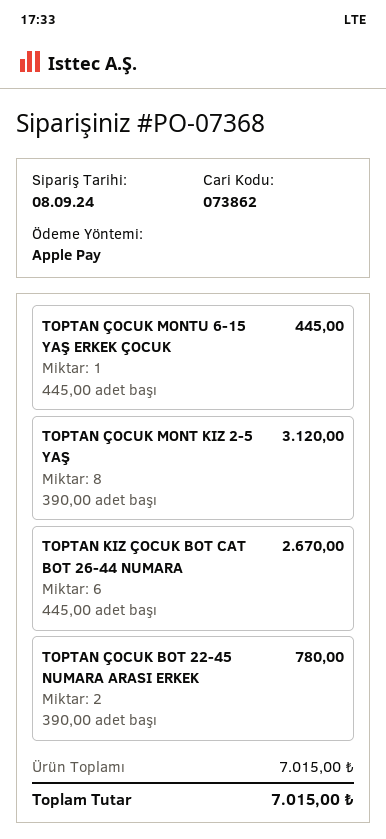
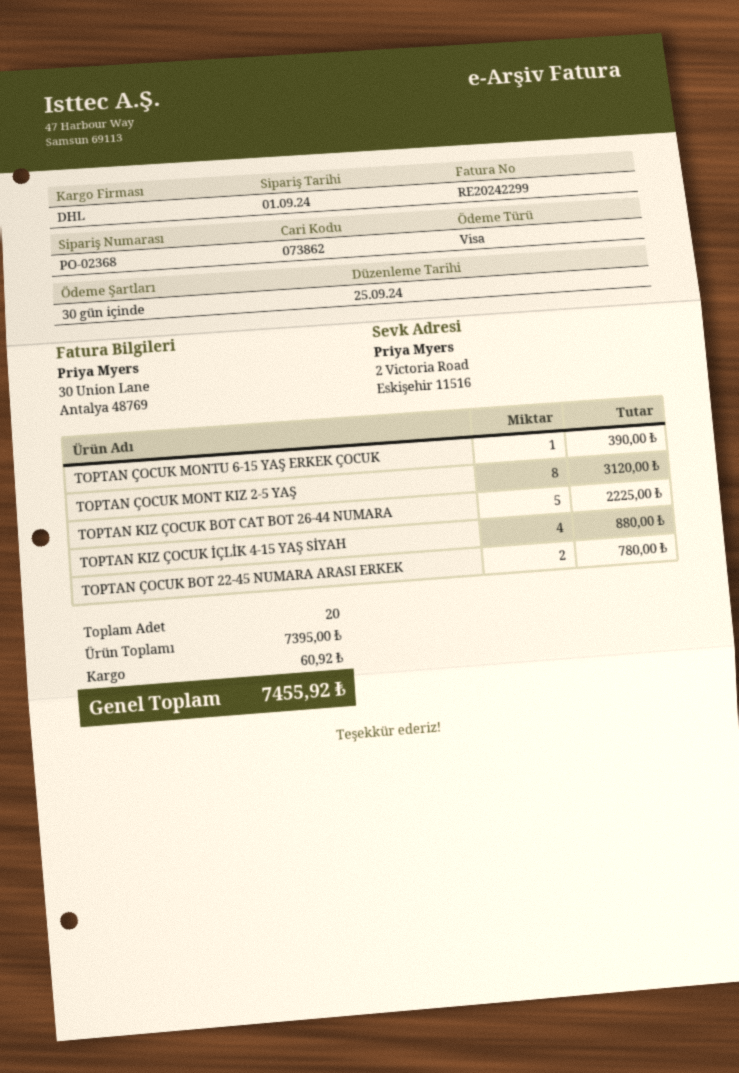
order number: PO-07368 -> PO-02368
order date: 2024-09-08 -> 2024-09-01
payment method: Apple Pay -> Visa
TOPTAN ÇOCUK MONTU 6-15 YAŞ ERKEK ÇOCUK: 1 for 445.00 -> 1 for 390.00
TOPTAN KIZ ÇOCUK BOT CAT BOT 26-44 NUMARA: 6 for 2670.00 -> 5 for 2225.00
TOPTAN KIZ ÇOCUK İÇLİK 4-15 YAŞ SİYAH: none -> 4 for 880.00
subtotal: 7015.00 -> 7395.00
shipping: none -> 60.92
total: 7015.00 -> 7455.92

